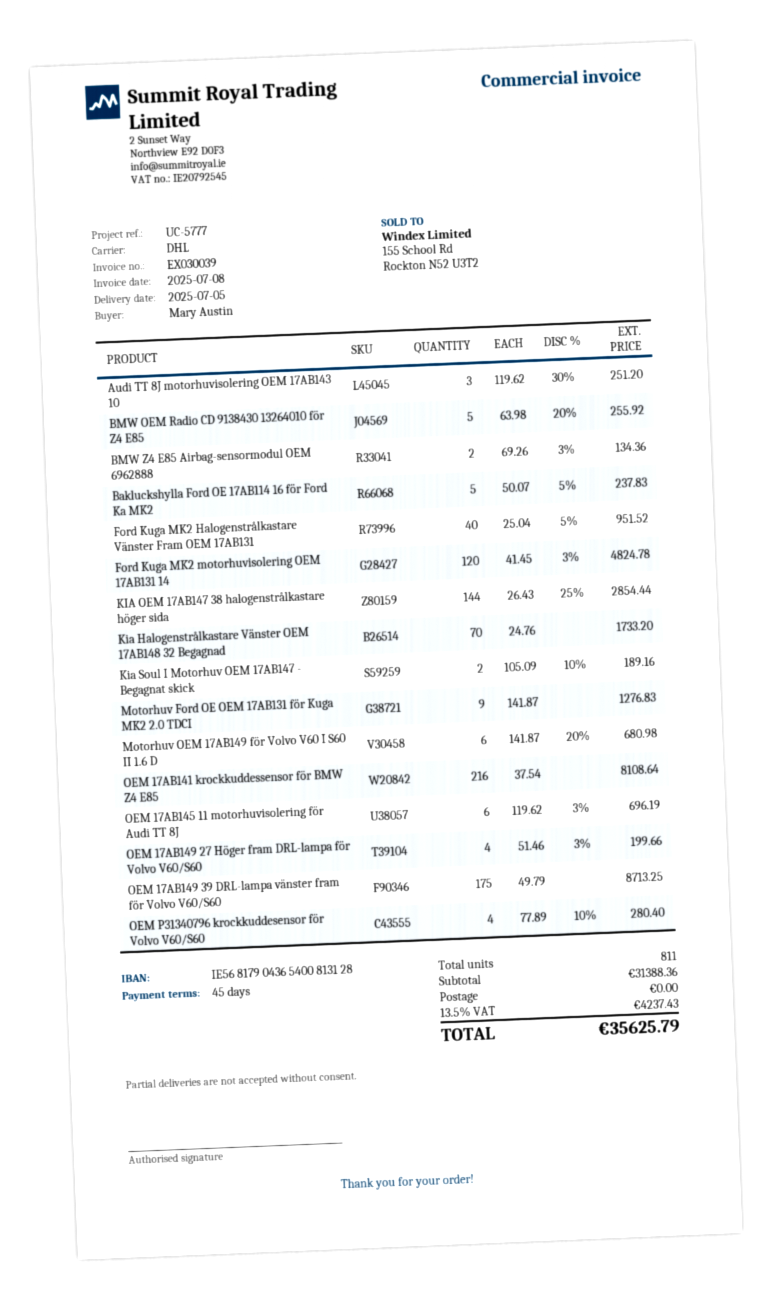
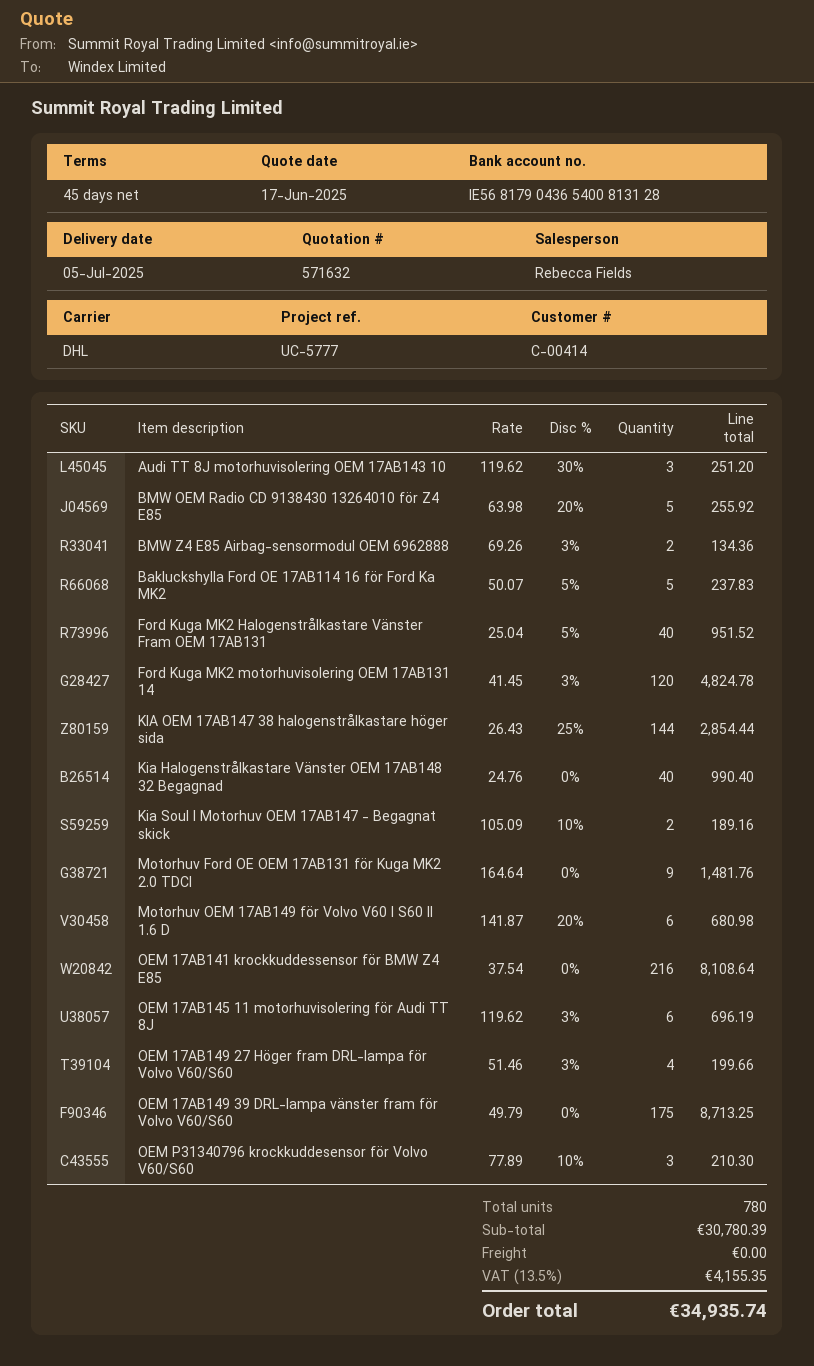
Kia Halogenstrålkastare Vänster OEM 17AB148 32 Begagnad: 70 x 24.76 = 1733.20 -> 40 x 24.76 = 990.40
Motorhuv Ford OE OEM 17AB131 för Kuga MK2 2.0 TDCI: 9 x 141.87 = 1276.83 -> 9 x 164.64 = 1481.76
OEM P31340796 krockkuddesensor för Volvo V60/S60: 4 x 77.89 - 10% = 280.40 -> 3 x 77.89 - 10% = 210.30
total quantity: 811 -> 780
subtotal: 31388.36 -> 30780.39
tax: 13.5% = 4237.43 -> 13.5% = 4155.35
total: 35625.79 -> 34935.74

